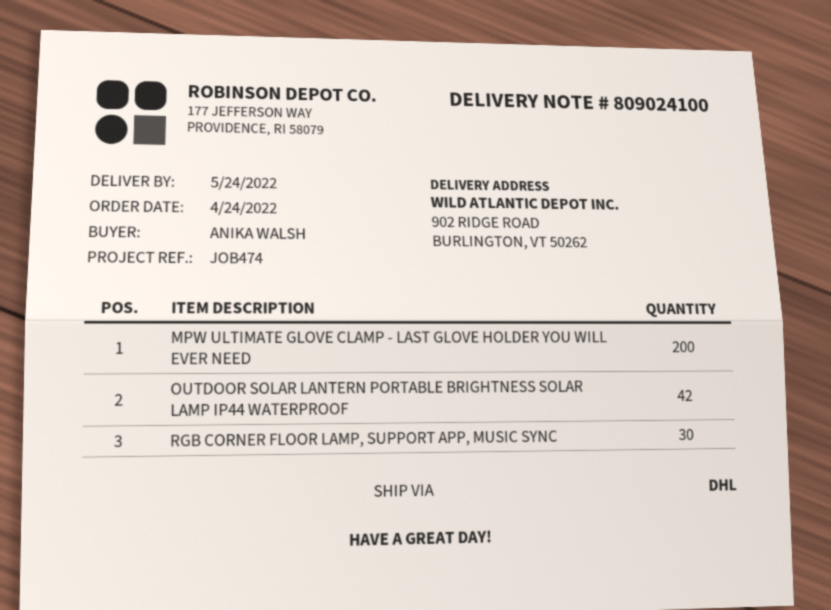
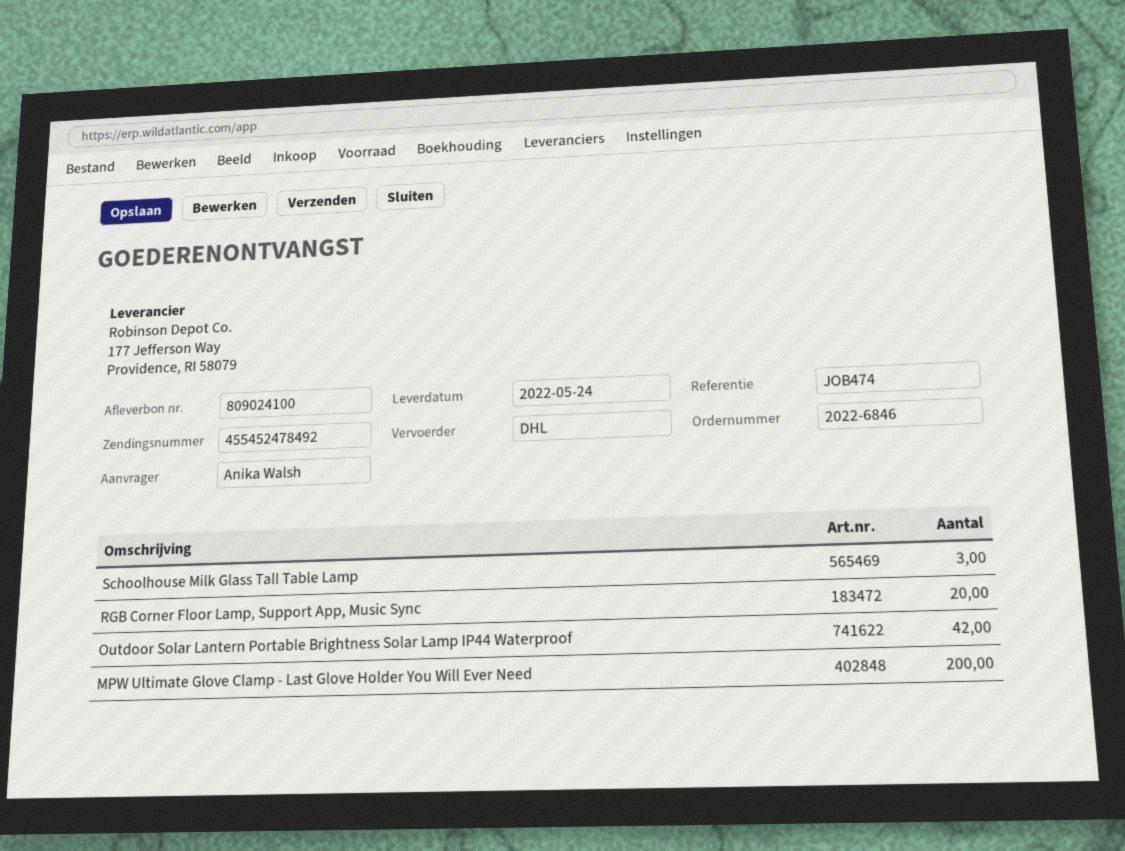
RGB CORNER FLOOR LAMP, SUPPORT APP, MUSIC SYNC: 30 -> 20
Schoolhouse Milk Glass Tall Table Lamp: none -> 3

